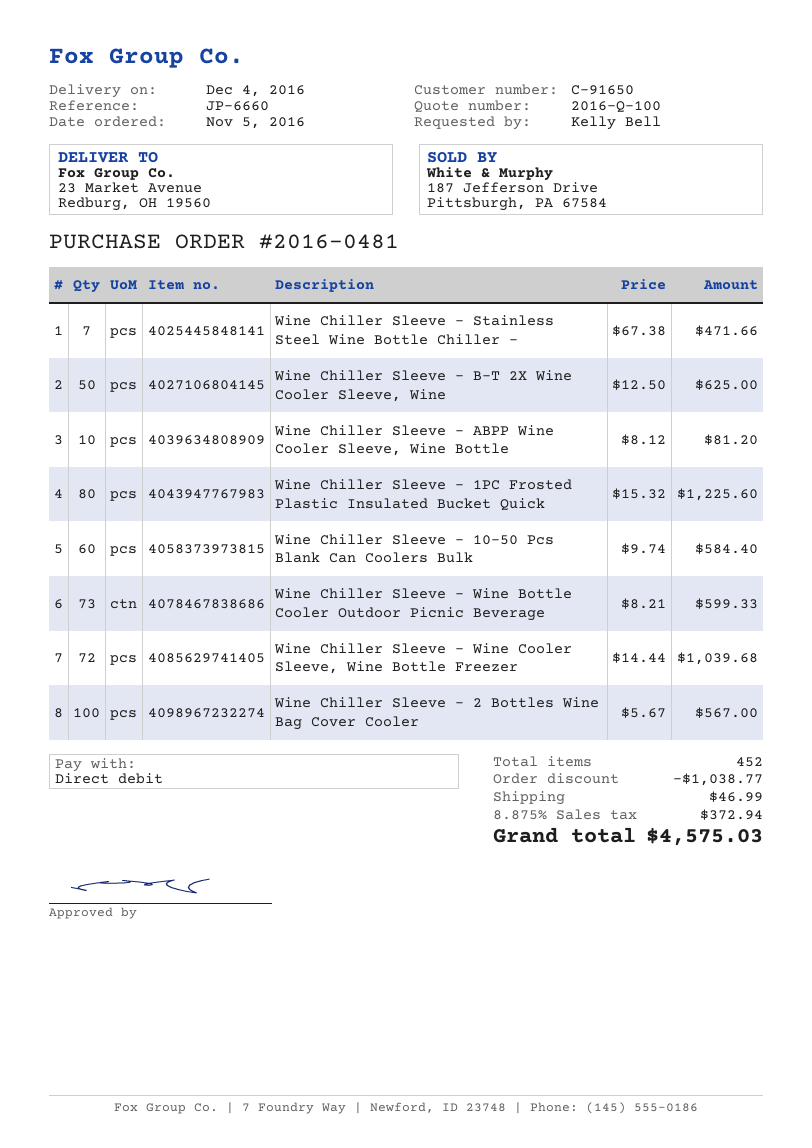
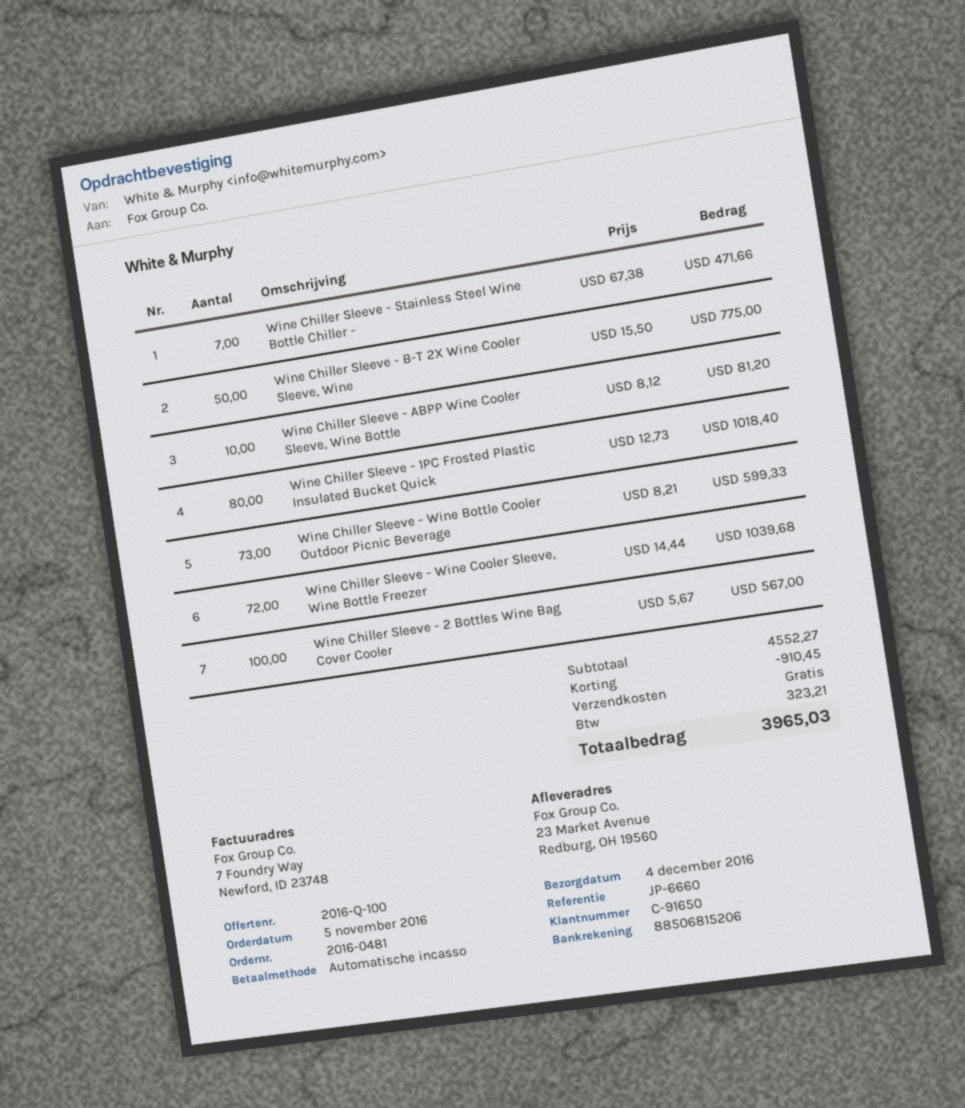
Wine Chiller Sleeve - B-T 2X Wine Cooler Sleeve, Wine: 50 x 12.50 = 625.00 -> 50 x 15.50 = 775.00
Wine Chiller Sleeve - 1PC Frosted Plastic Insulated Bucket Quick: 80 x 15.32 = 1225.60 -> 80 x 12.73 = 1018.40
Wine Chiller Sleeve - 10-50 Pcs Blank Can Coolers Bulk: 60 x 9.74 = 584.40 -> none
discount: 1038.77 -> 910.45
shipping: 46.99 -> 0.00
tax: 372.94 -> 323.21
total: 4575.03 -> 3965.03

